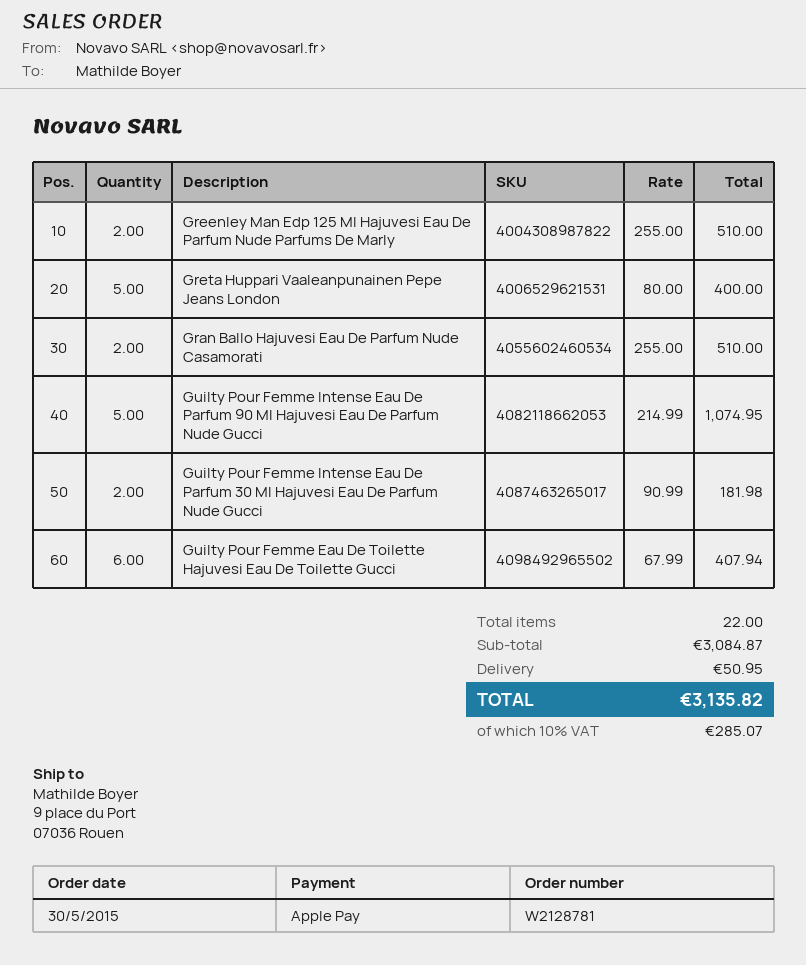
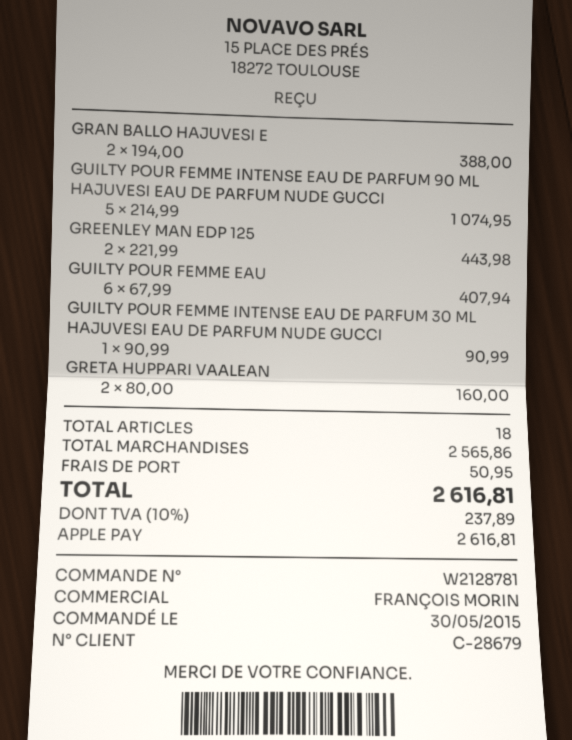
Greenley Man Edp 125 Ml Hajuvesi Eau De Parfum Nude Parfums De Marly: 2 x 255.00 = 510.00 -> 2 x 221.99 = 443.98
Greta Huppari Vaaleanpunainen Pepe Jeans London: 5 x 80.00 = 400.00 -> 2 x 80.00 = 160.00
Gran Ballo Hajuvesi Eau De Parfum Nude Casamorati: 2 x 255.00 = 510.00 -> 2 x 194.00 = 388.00
Guilty Pour Femme Intense Eau De Parfum 30 Ml Hajuvesi Eau De Parfum Nude Gucci: 2 x 90.99 = 181.98 -> 1 x 90.99 = 90.99
total quantity: 22 -> 18
subtotal: 3084.87 -> 2565.86
tax: 10% = 285.07 -> 10% = 237.89
total: 3135.82 -> 2616.81

